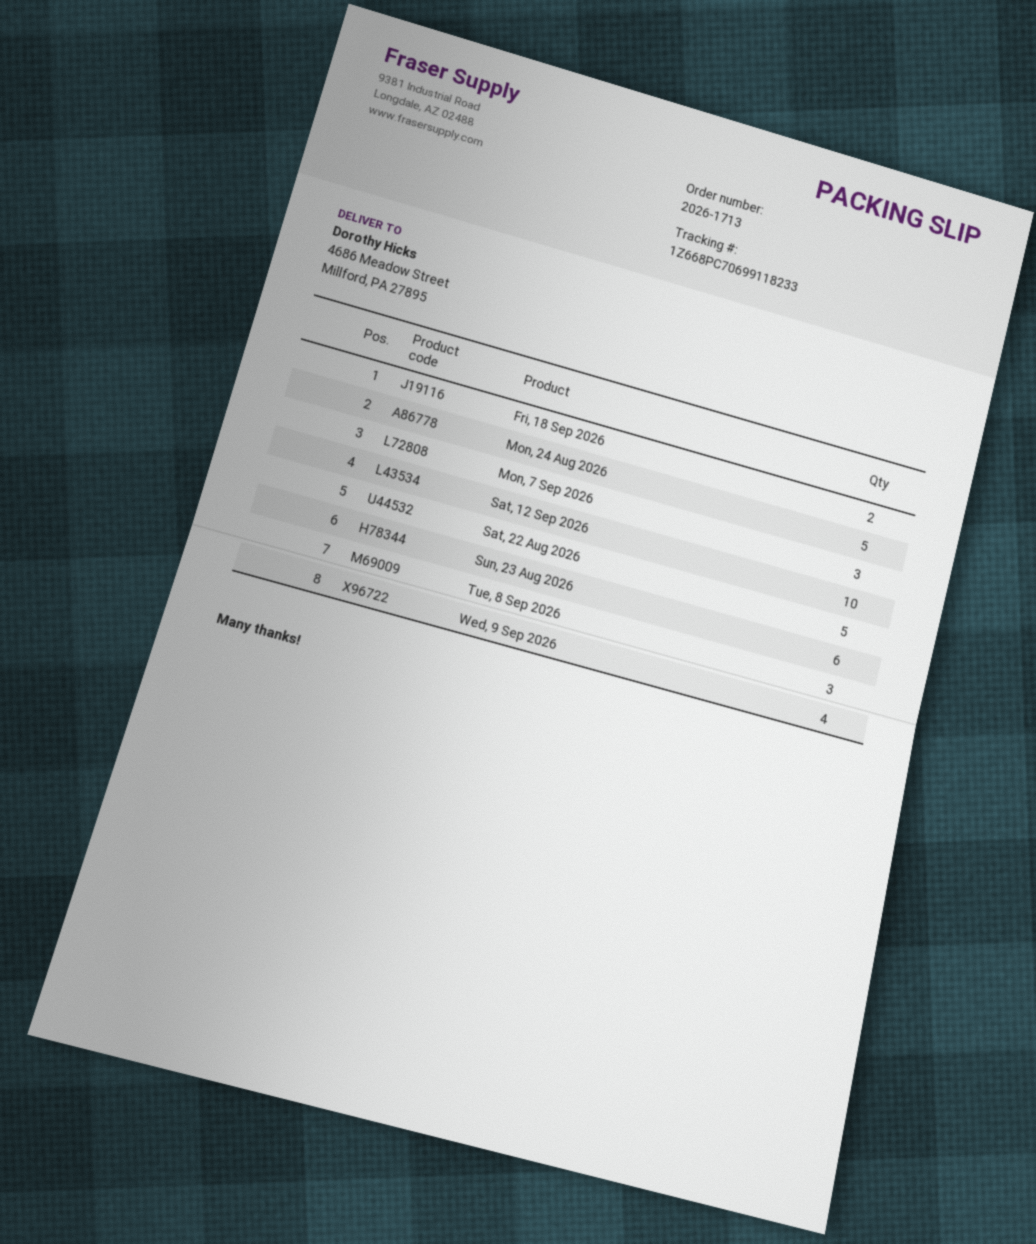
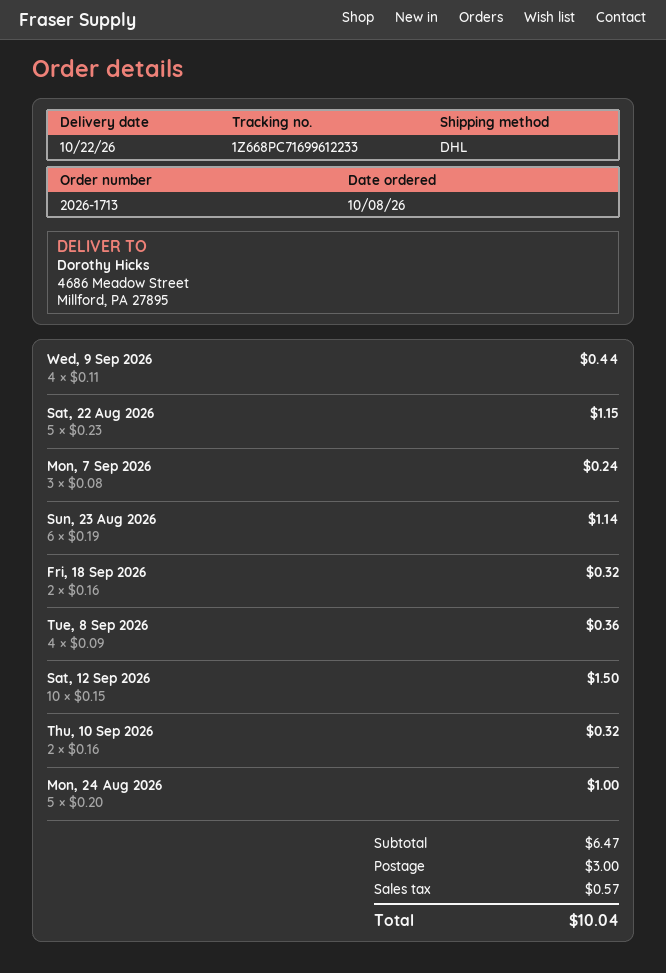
tracking number: 1Z668PC70699118233 -> 1Z668PC71699612233
Tue, 8 Sep 2026: 3 -> 4
Thu, 10 Sep 2026: none -> 2

